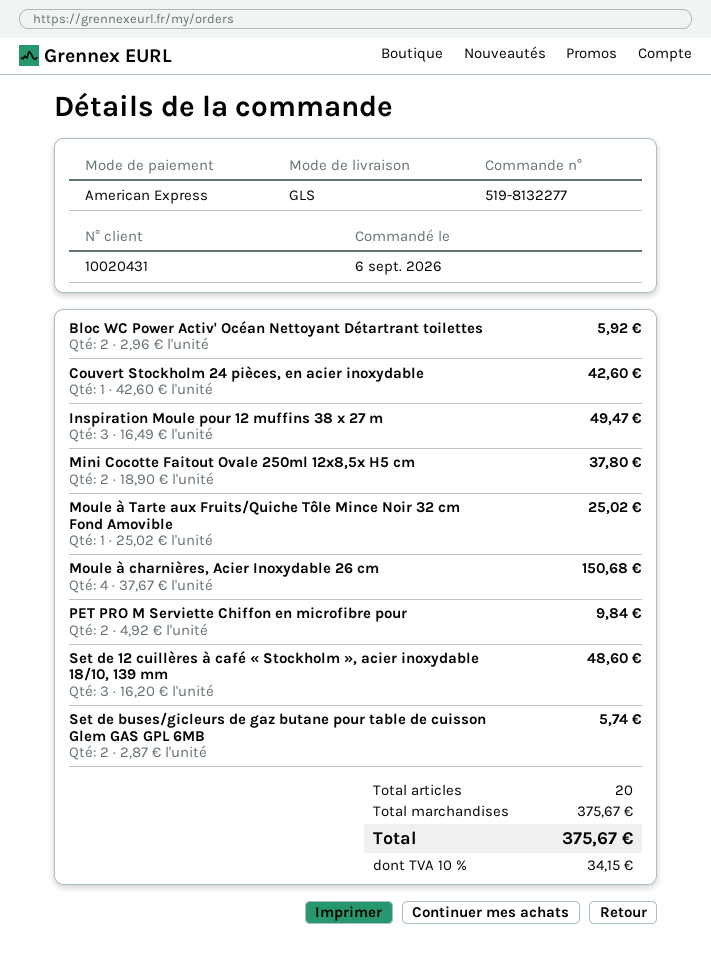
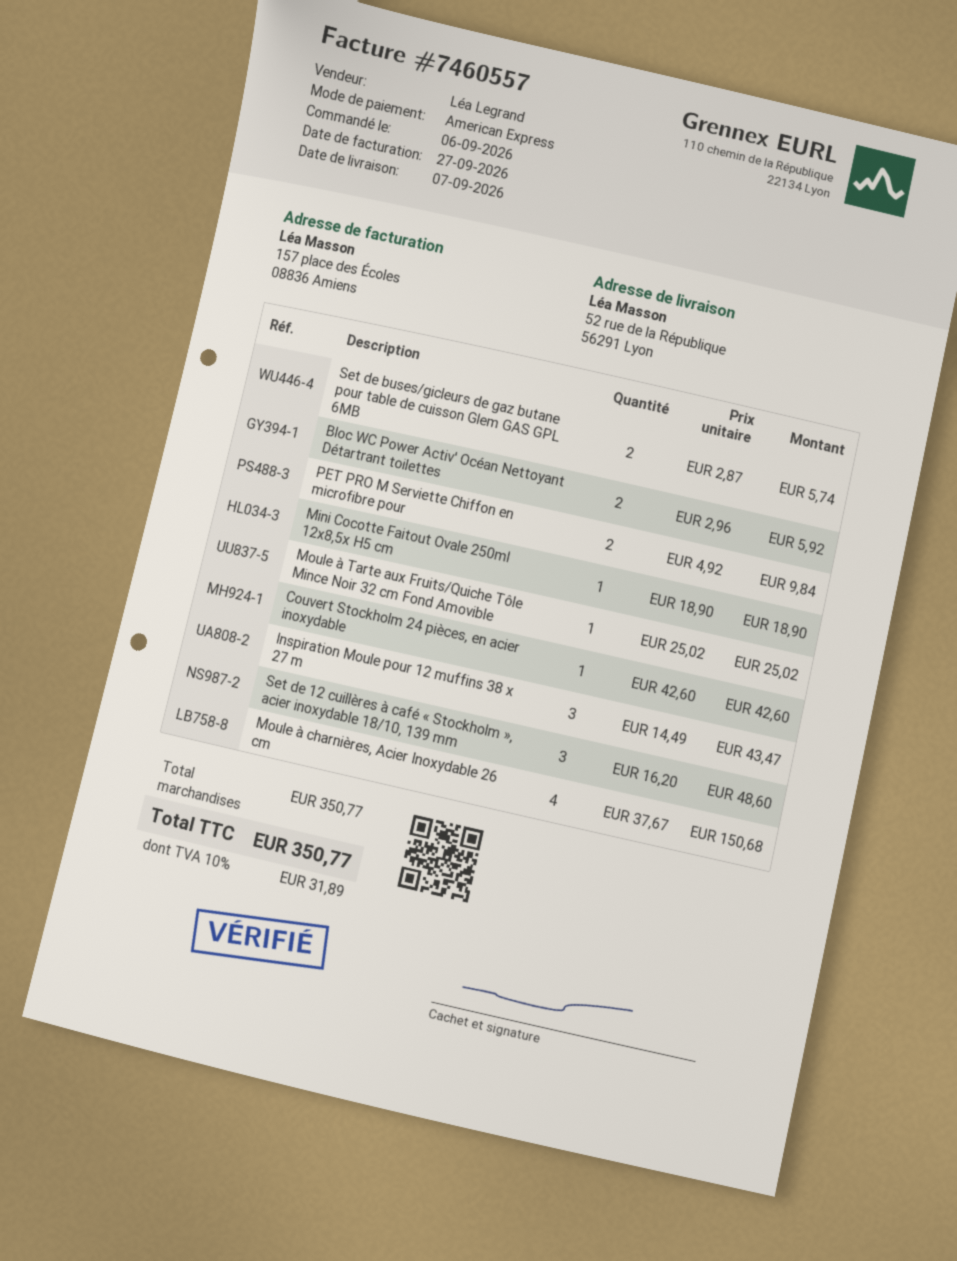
Inspiration Moule pour 12 muffins 38 x 27 m: 3 x 16.49 = 49.47 -> 3 x 14.49 = 43.47
Mini Cocotte Faitout Ovale 250ml 12x8,5x H5 cm: 2 x 18.90 = 37.80 -> 1 x 18.90 = 18.90
subtotal: 375.67 -> 350.77
tax: 10% = 34.15 -> 10% = 31.89
total: 375.67 -> 350.77

